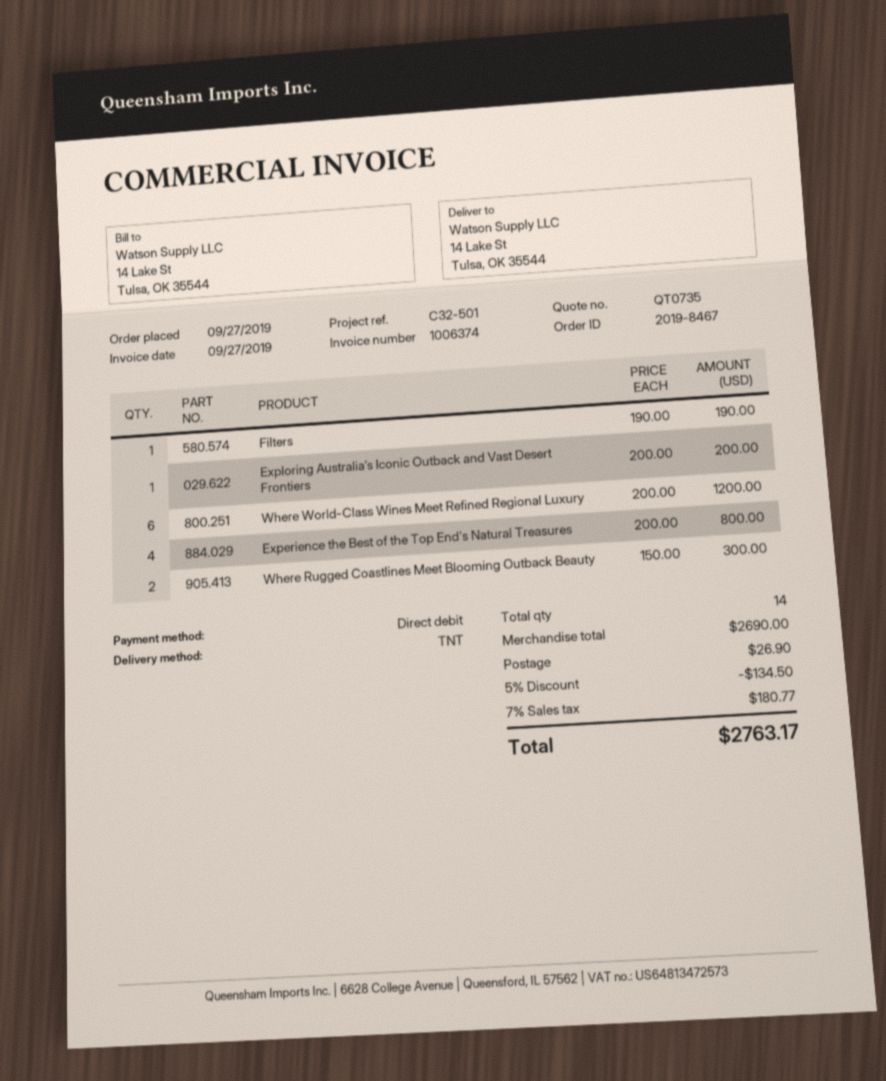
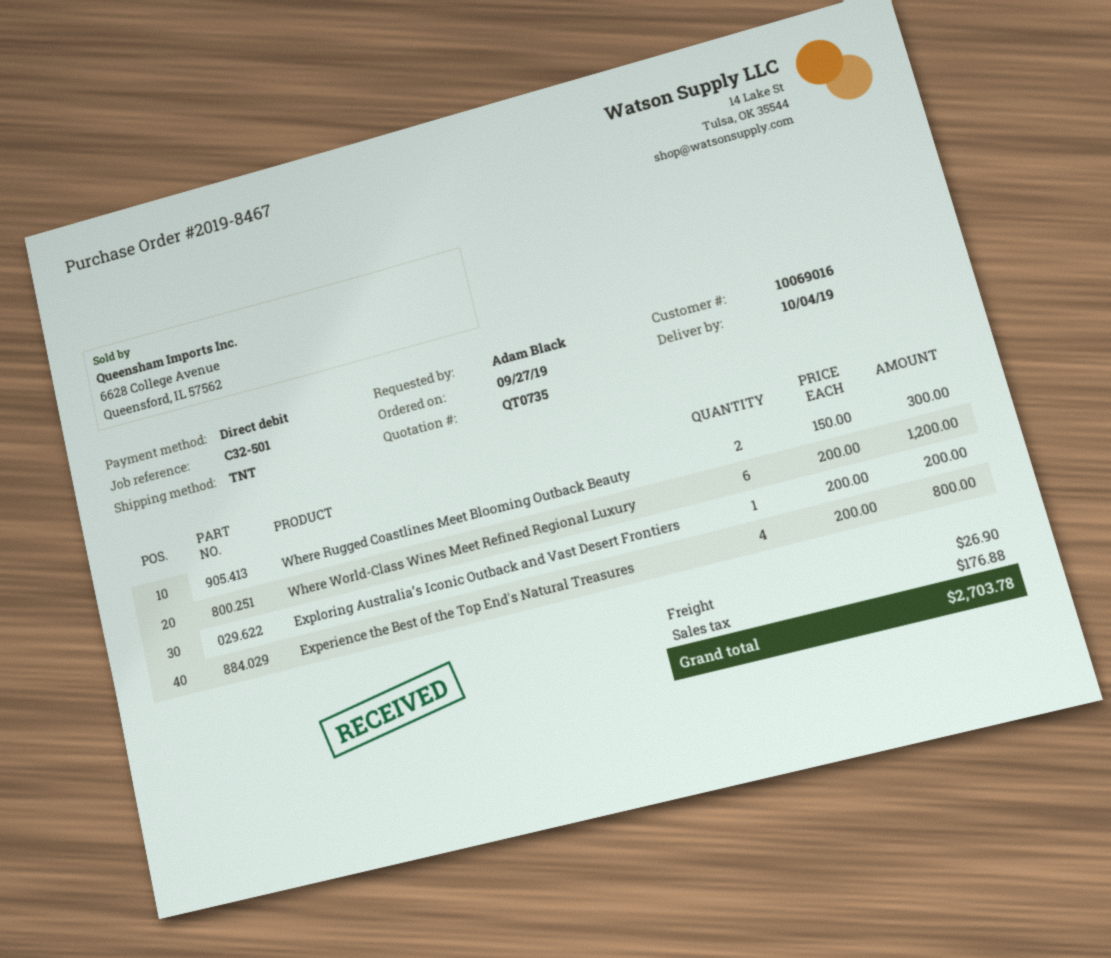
Filters: 1 x 190.00 = 190.00 -> none
discount: 5% = 134.50 -> none
tax: 180.77 -> 176.88
total: 2763.17 -> 2703.78

